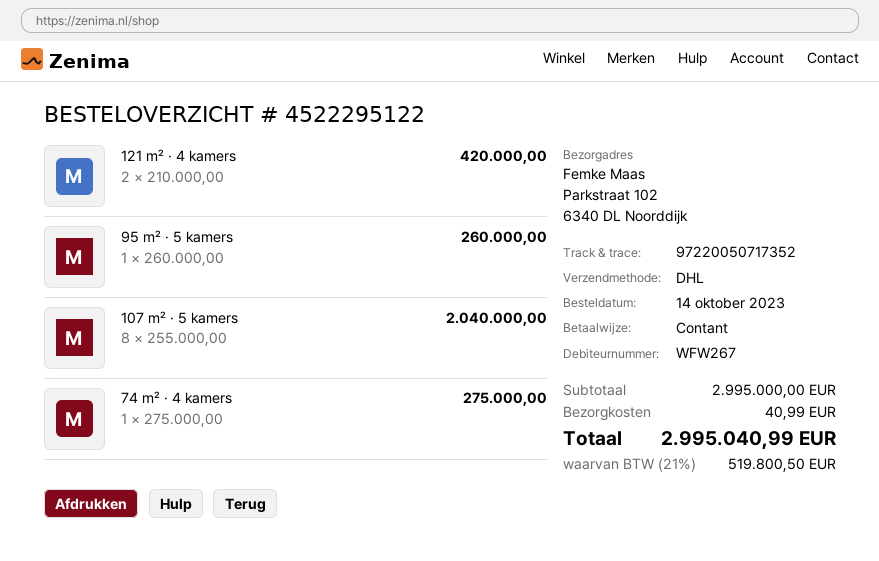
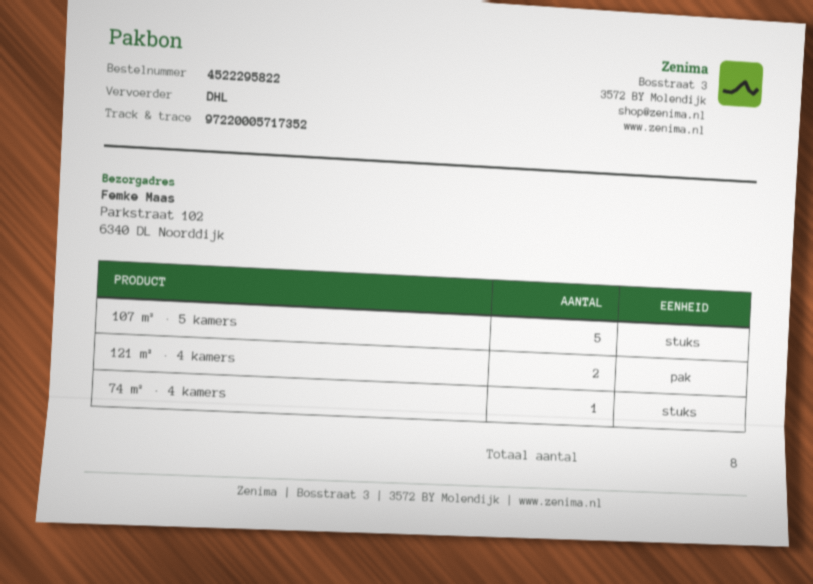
order number: 4522295122 -> 4522295822
tracking number: 97220050717352 -> 97220005717352
95 m² · 5 kamers: 1 -> none
107 m² · 5 kamers: 8 -> 5

